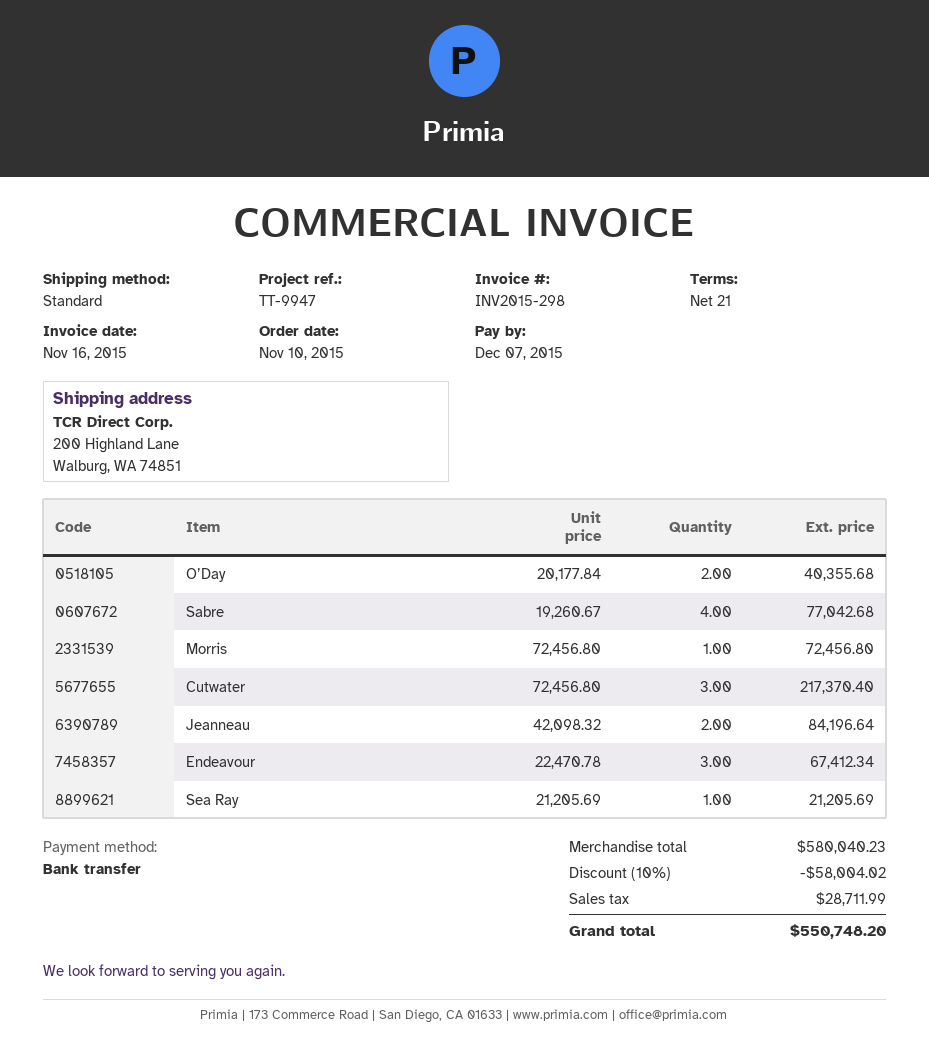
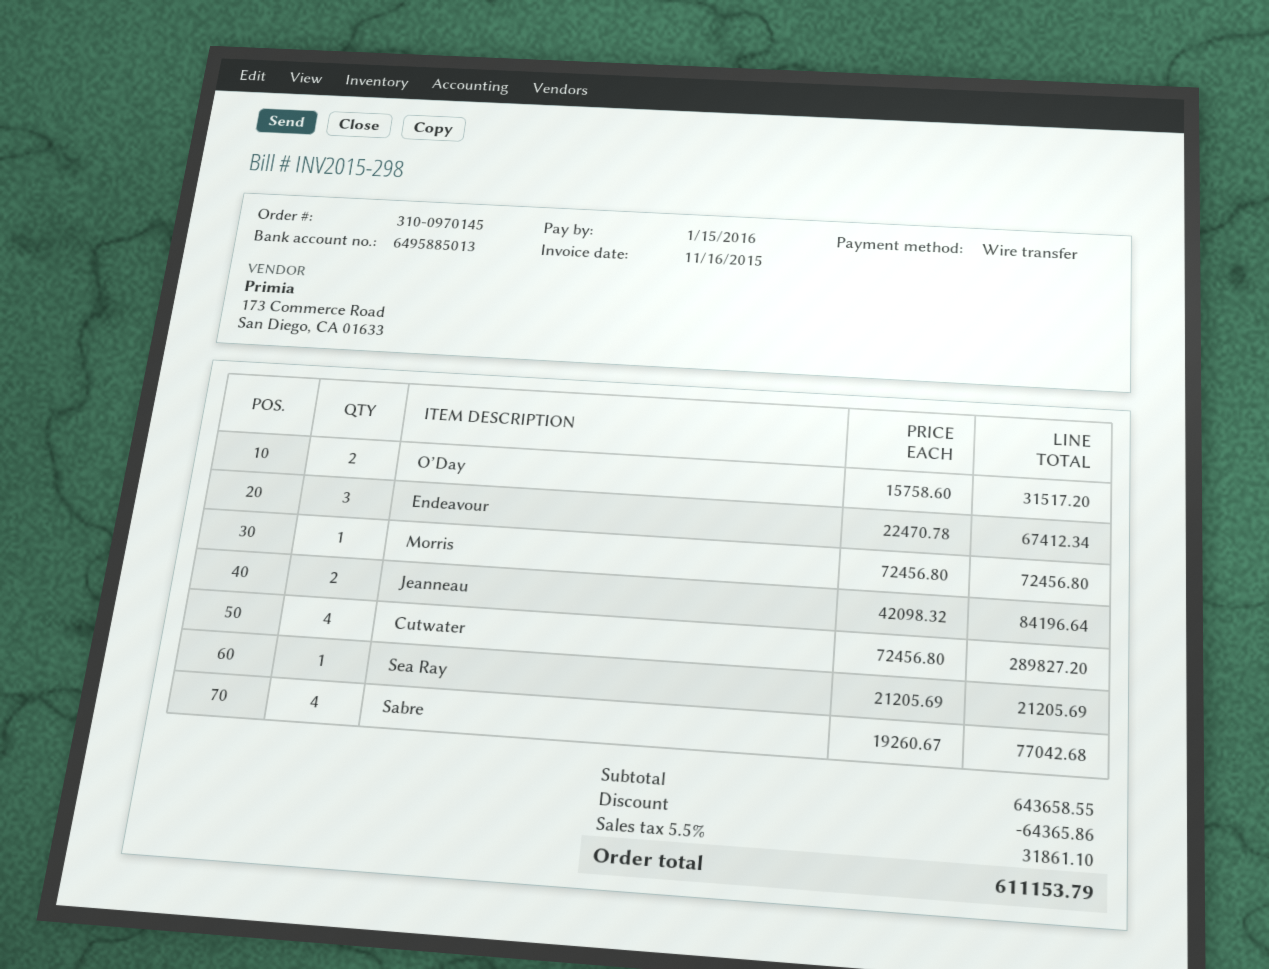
due date: 2015-12-07 -> 2016-01-15
O’Day: 2 x 20177.84 = 40355.68 -> 2 x 15758.60 = 31517.20
Cutwater: 3 x 72456.80 = 217370.40 -> 4 x 72456.80 = 289827.20
subtotal: 580040.23 -> 643658.55
discount: 58004.02 -> 64365.86
tax: 28711.99 -> 31861.10
total: 550748.20 -> 611153.79

